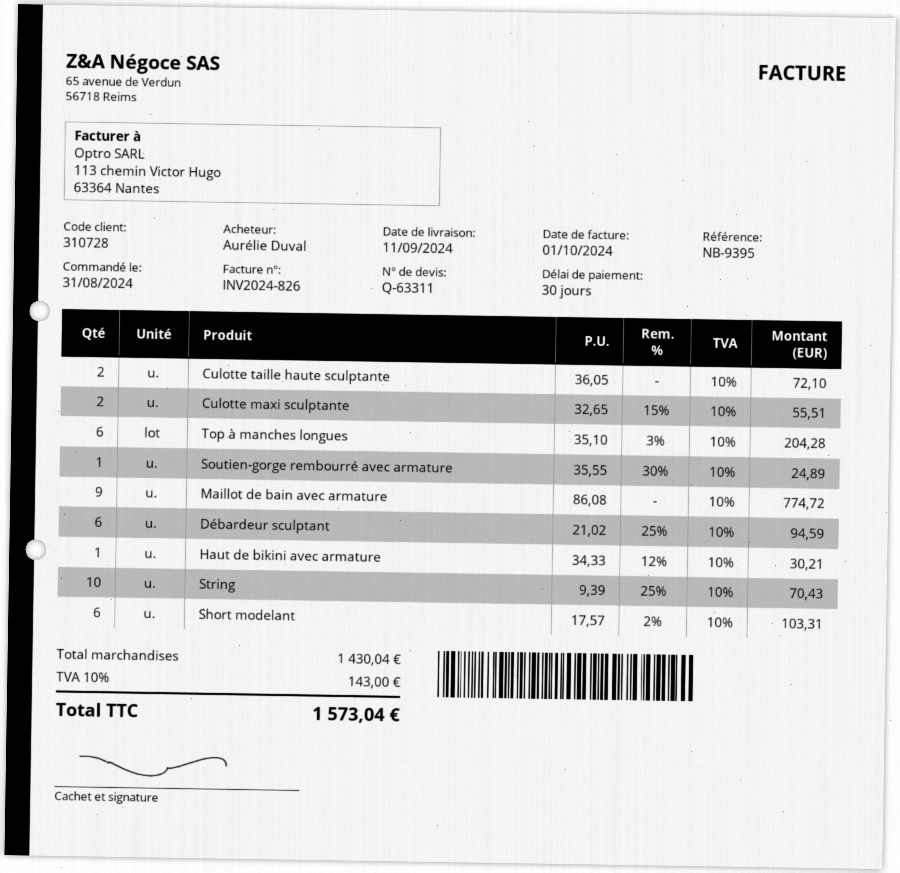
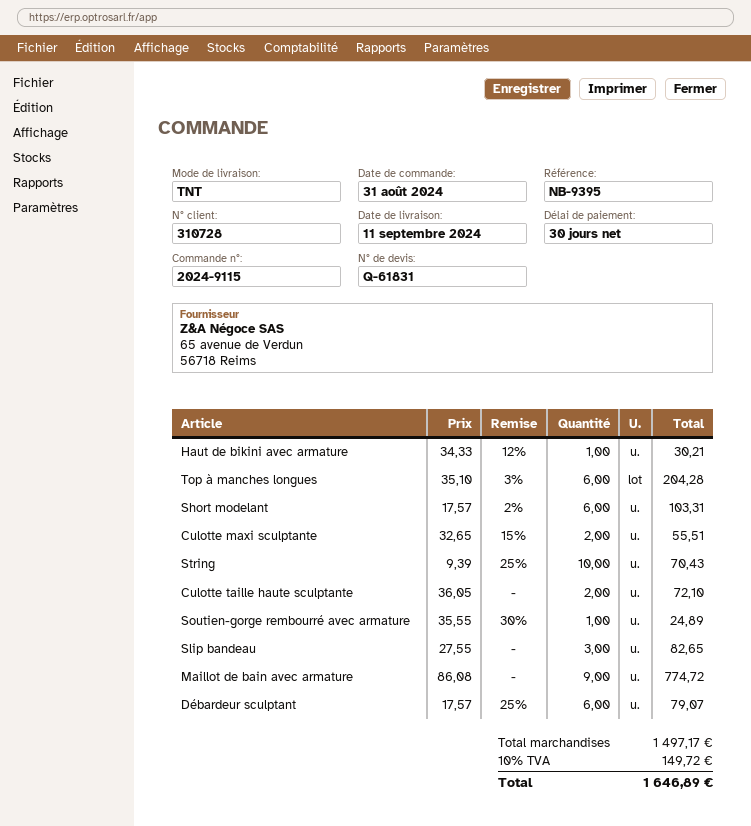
quote number: Q-63311 -> Q-61831
Débardeur sculptant: 6 x 21.02 - 25% = 94.59 -> 6 x 17.57 - 25% = 79.07
Slip bandeau: none -> 3 x 27.55 = 82.65
subtotal: 1430.04 -> 1497.17
tax: 10% = 143.00 -> 10% = 149.72
total: 1573.04 -> 1646.89

